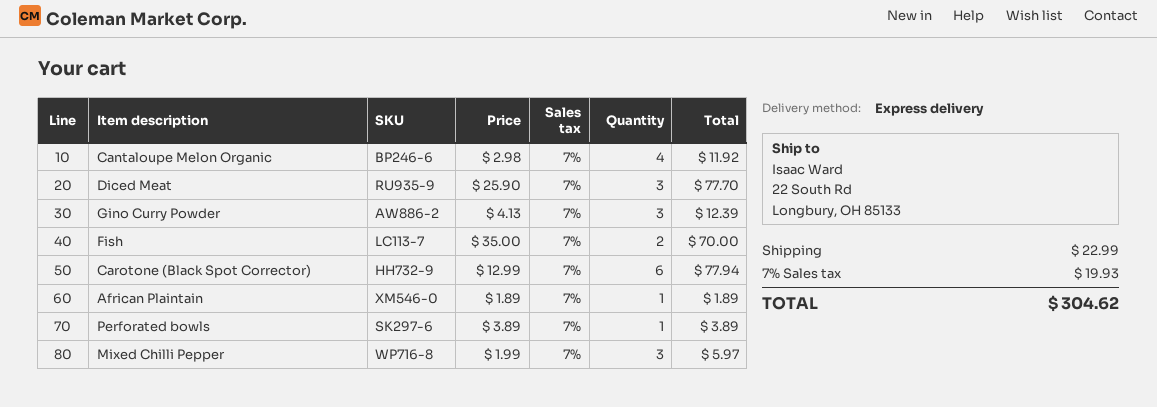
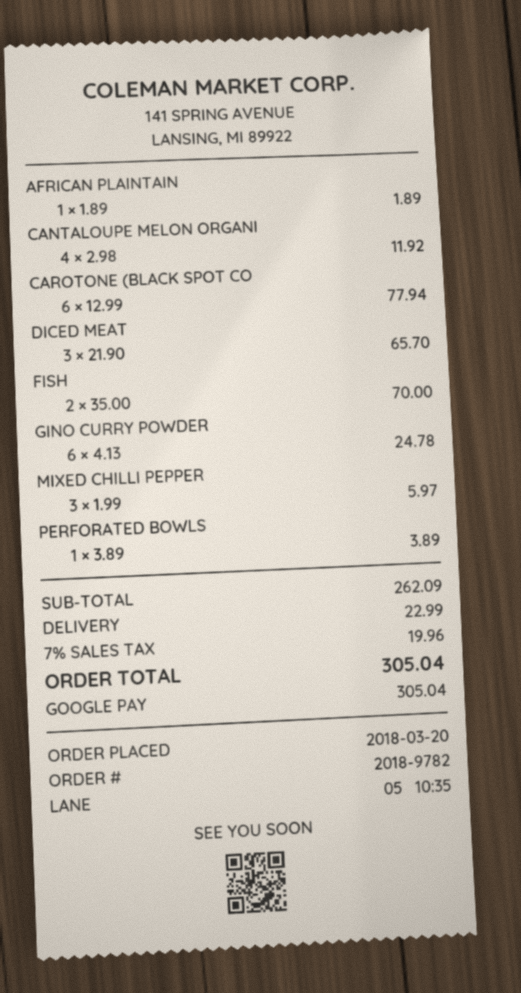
Diced Meat: 3 x 25.90 = 77.70 -> 3 x 21.90 = 65.70
Gino Curry Powder: 3 x 4.13 = 12.39 -> 6 x 4.13 = 24.78
tax: 7% = 19.93 -> 7% = 19.96
total: 304.62 -> 305.04

